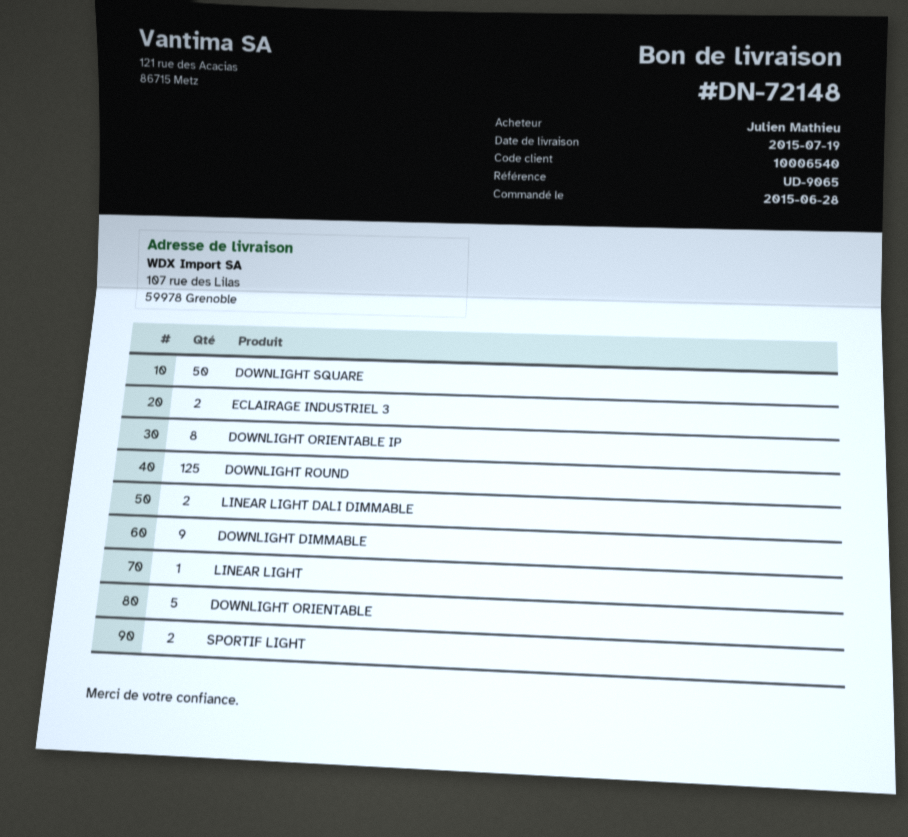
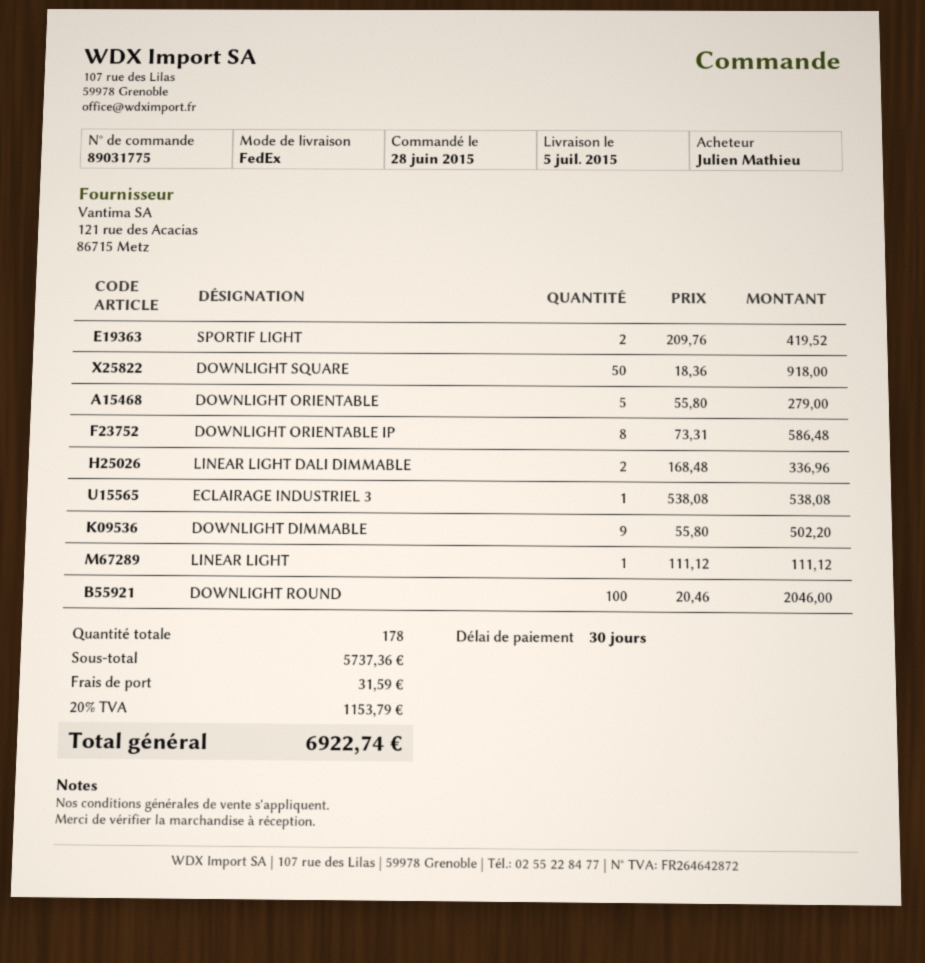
delivery date: 2015-07-19 -> 2015-07-05
ECLAIRAGE INDUSTRIEL 3: 2 -> 1
DOWNLIGHT ROUND: 125 -> 100

